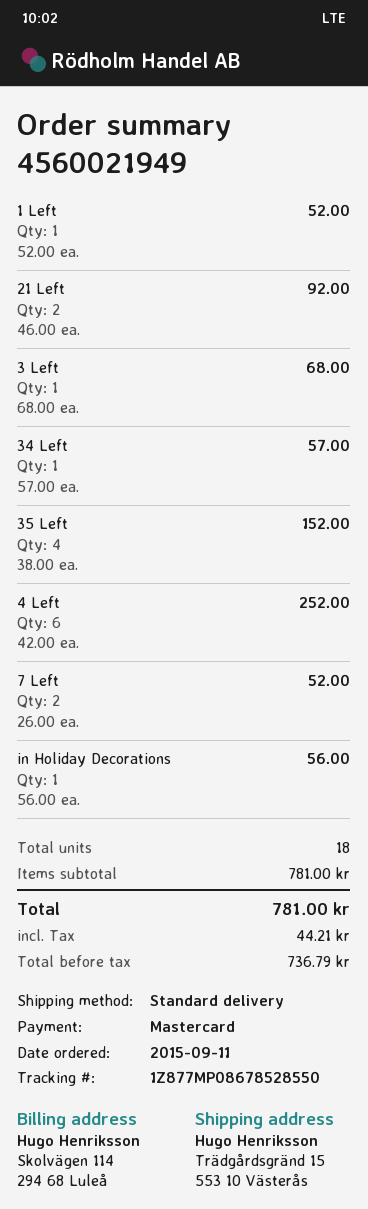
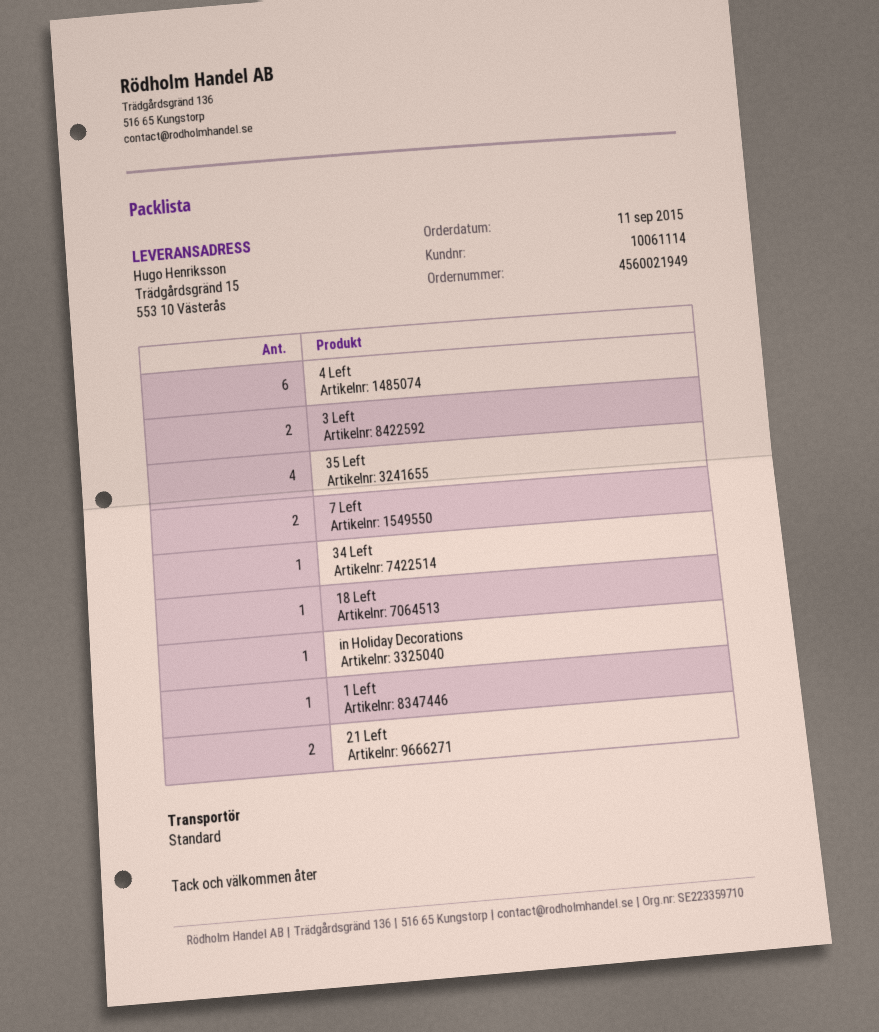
3 Left: 1 -> 2
18 Left: none -> 1

